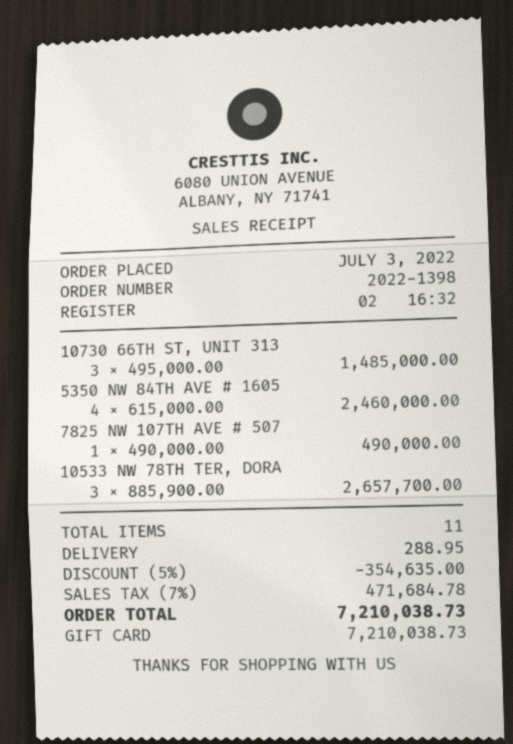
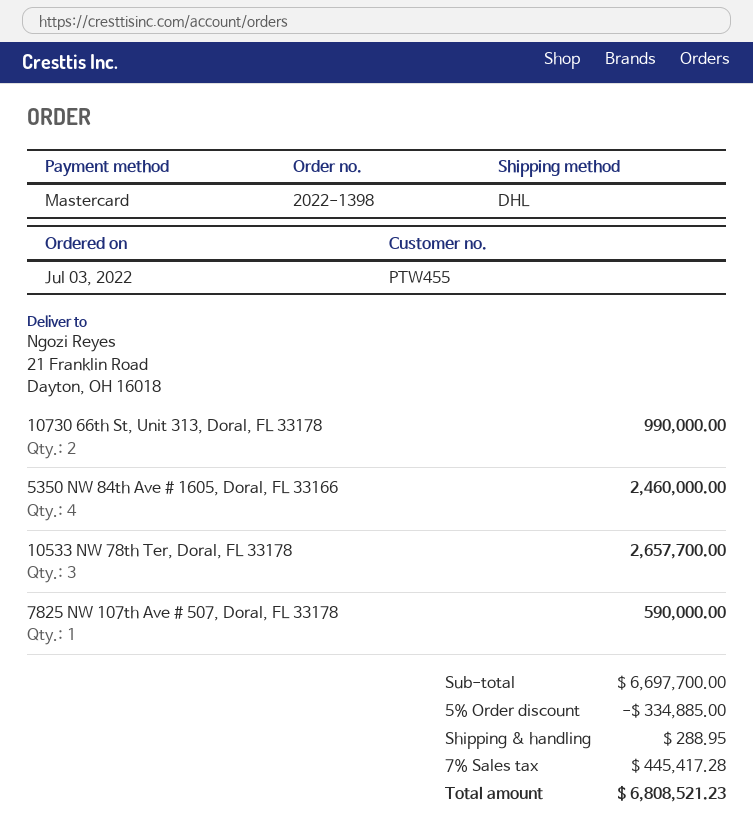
payment method: gift card -> Mastercard
10730 66TH ST, UNIT 313: 3 for 1485000.00 -> 2 for 990000.00
7825 NW 107TH AVE # 507: 1 for 490000.00 -> 1 for 590000.00
discount: 5% = 354635.00 -> 5% = 334885.00
tax: 7% = 471684.78 -> 7% = 445417.28
total: 7210038.73 -> 6808521.23

